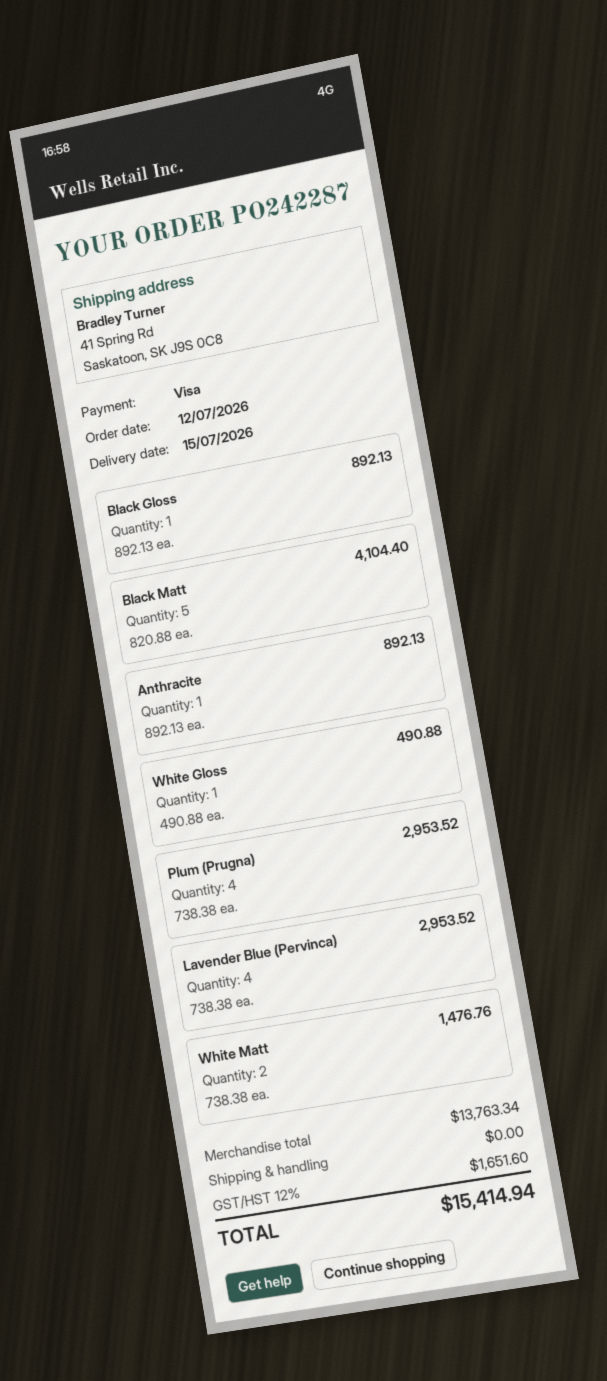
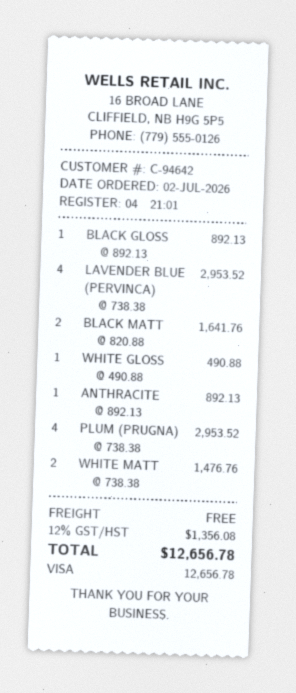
order date: 2026-07-12 -> 2026-07-02
Black Matt: 5 x 820.88 = 4104.40 -> 2 x 820.88 = 1641.76
tax: 12% = 1651.60 -> 12% = 1356.08
total: 15414.94 -> 12656.78

